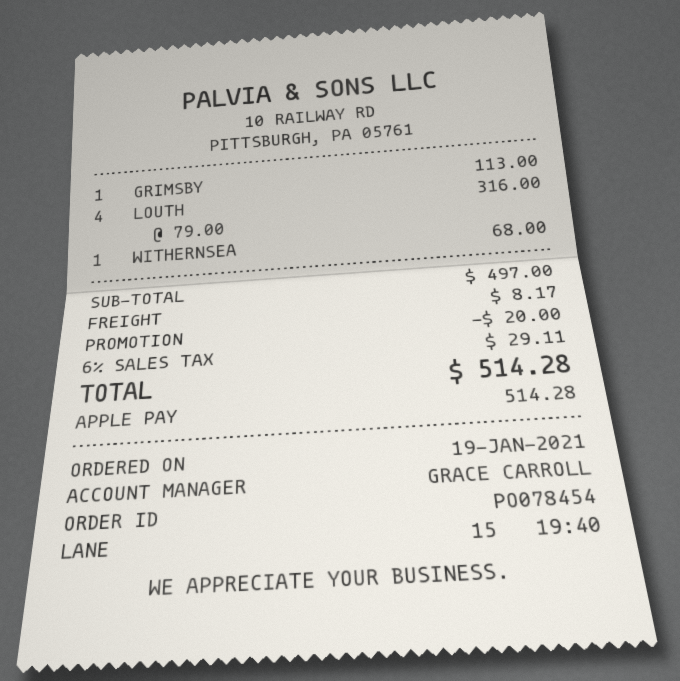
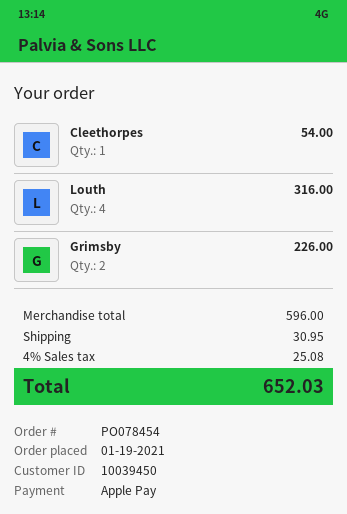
GRIMSBY: 1 for 113.00 -> 2 for 226.00
WITHERNSEA: 1 for 68.00 -> none
Cleethorpes: none -> 1 for 54.00
subtotal: 497.00 -> 596.00
discount: 20.00 -> none
shipping: 8.17 -> 30.95
tax: 6% = 29.11 -> 4% = 25.08
total: 514.28 -> 652.03

